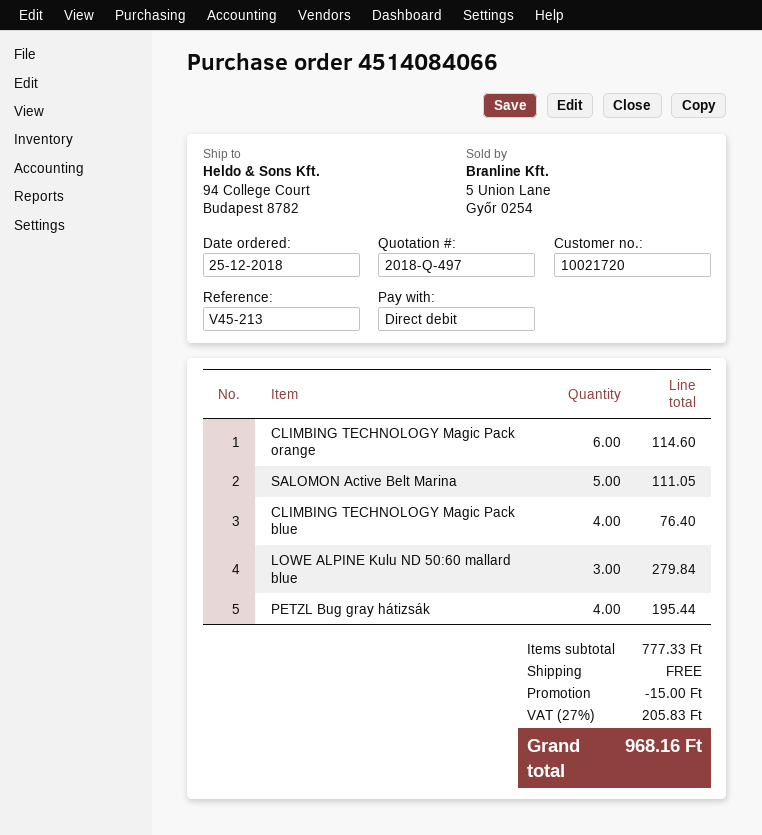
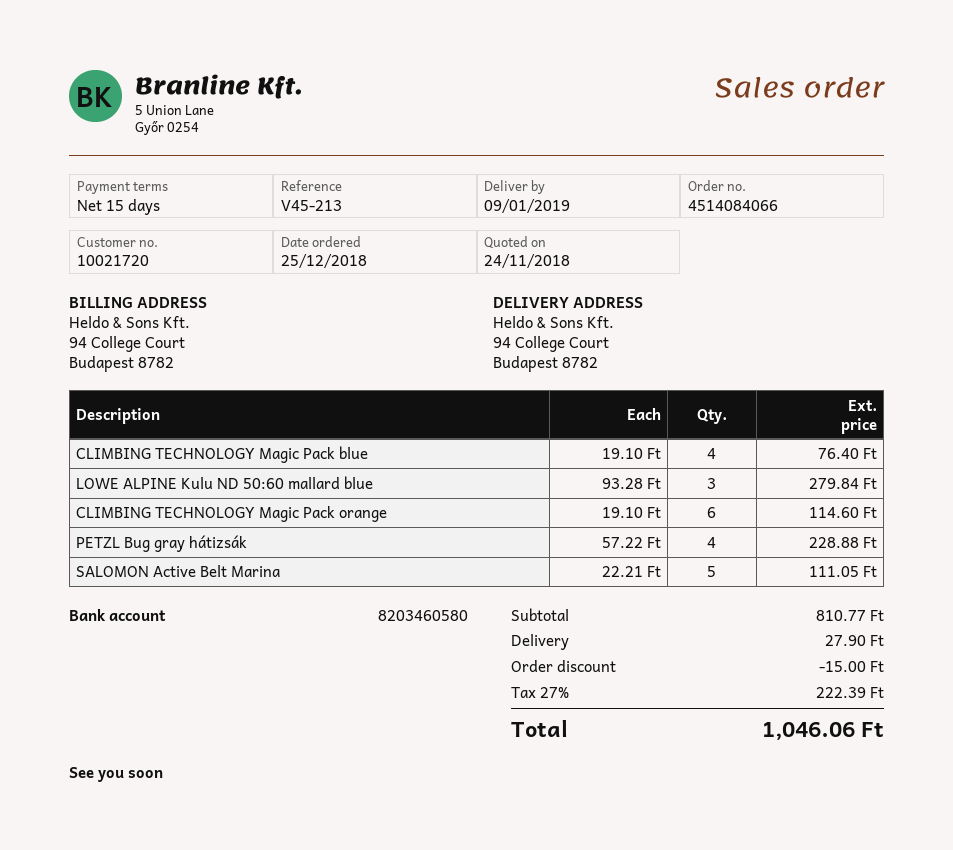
PETZL Bug gray hátizsák: 4 for 195.44 -> 4 for 228.88
subtotal: 777.33 -> 810.77
shipping: 0.00 -> 27.90
tax: 27% = 205.83 -> 27% = 222.39
total: 968.16 -> 1046.06

